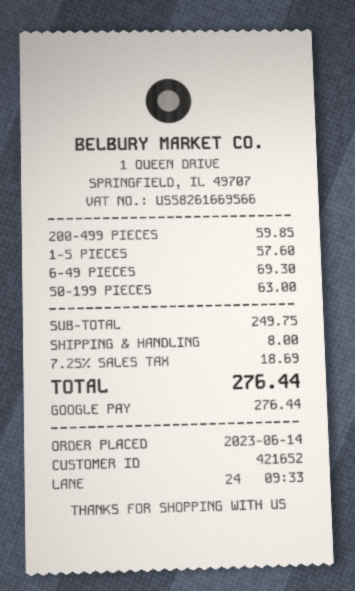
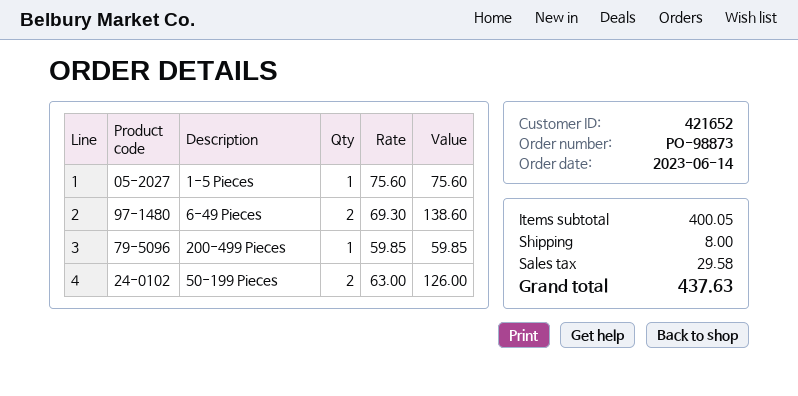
1-5 PIECES: 1 x 57.60 = 57.60 -> 1 x 75.60 = 75.60
6-49 PIECES: 1 x 69.30 = 69.30 -> 2 x 69.30 = 138.60
50-199 PIECES: 1 x 63.00 = 63.00 -> 2 x 63.00 = 126.00
subtotal: 249.75 -> 400.05
tax: 18.69 -> 29.58
total: 276.44 -> 437.63

